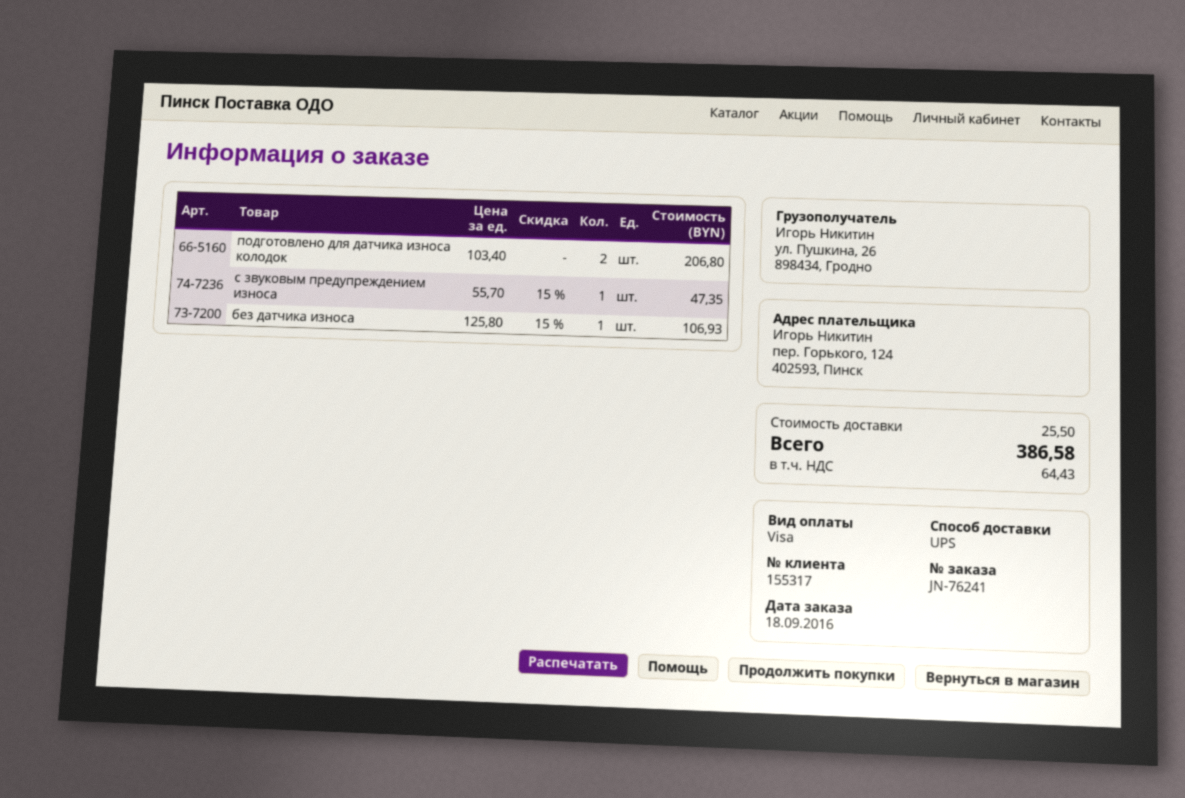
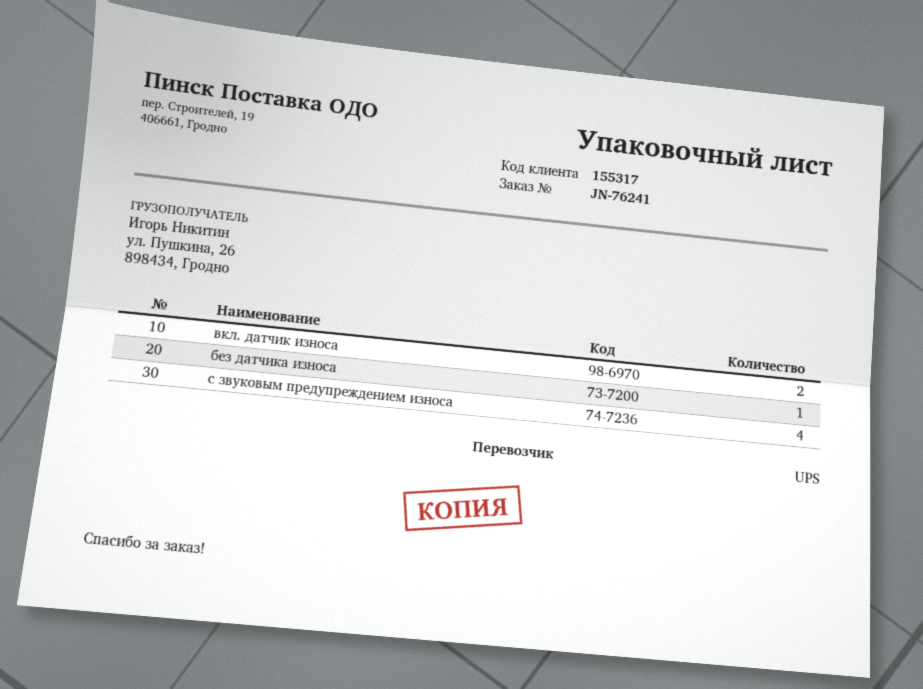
подготовлено для датчика износа колодок: 2 -> none
с звуковым предупреждением износа: 1 -> 4
вкл. датчик износа: none -> 2

